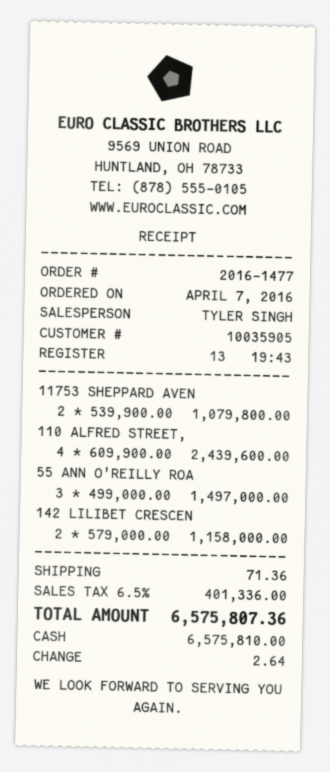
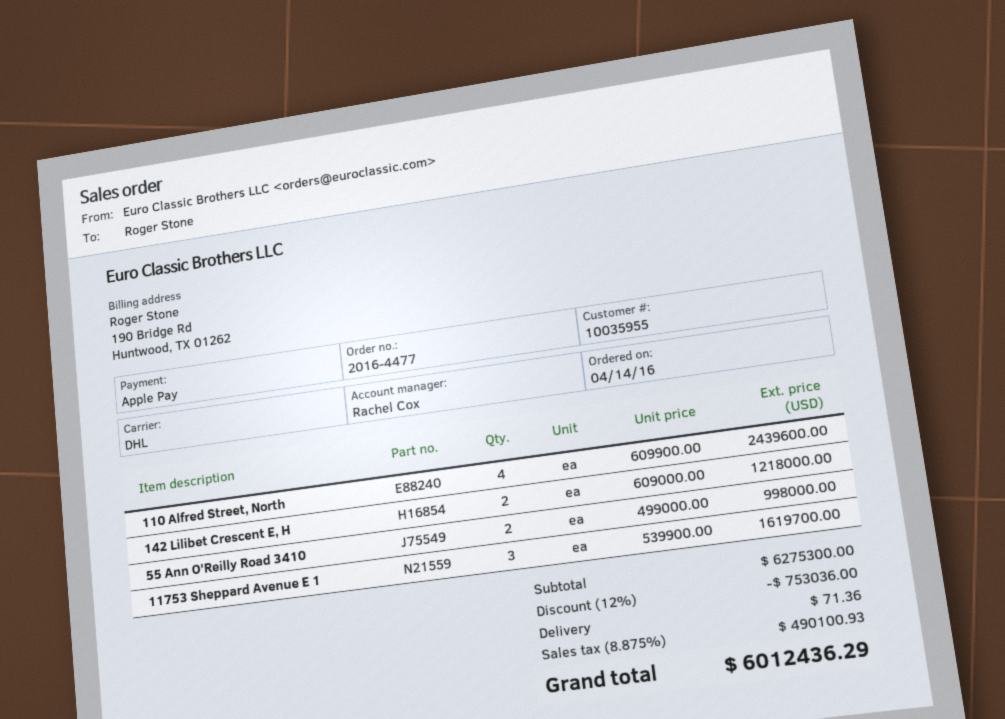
order number: 2016-1477 -> 2016-4477
order date: 2016-04-07 -> 2016-04-14
customer number: 10035905 -> 10035955
sales rep: TYLER SINGH -> Rachel Cox
payment method: cash -> Apple Pay
11753 SHEPPARD AVEN: 2 x 539900.00 = 1079800.00 -> 3 x 539900.00 = 1619700.00
55 ANN O'REILLY ROA: 3 x 499000.00 = 1497000.00 -> 2 x 499000.00 = 998000.00
142 LILIBET CRESCEN: 2 x 579000.00 = 1158000.00 -> 2 x 609000.00 = 1218000.00
discount: none -> 12% = 753036.00
tax: 6.5% = 401336.00 -> 8.875% = 490100.93
total: 6575807.36 -> 6012436.29

